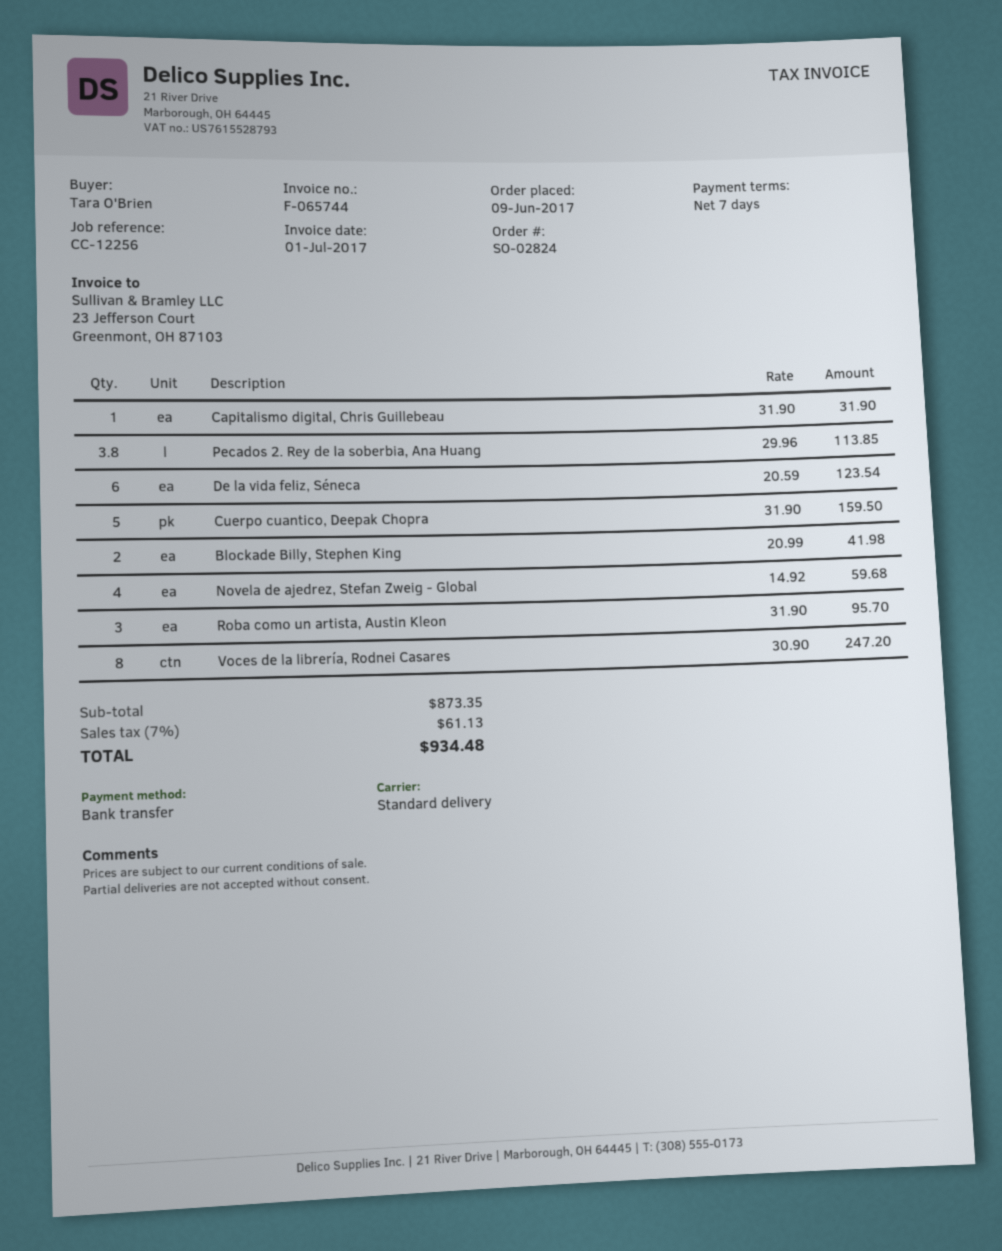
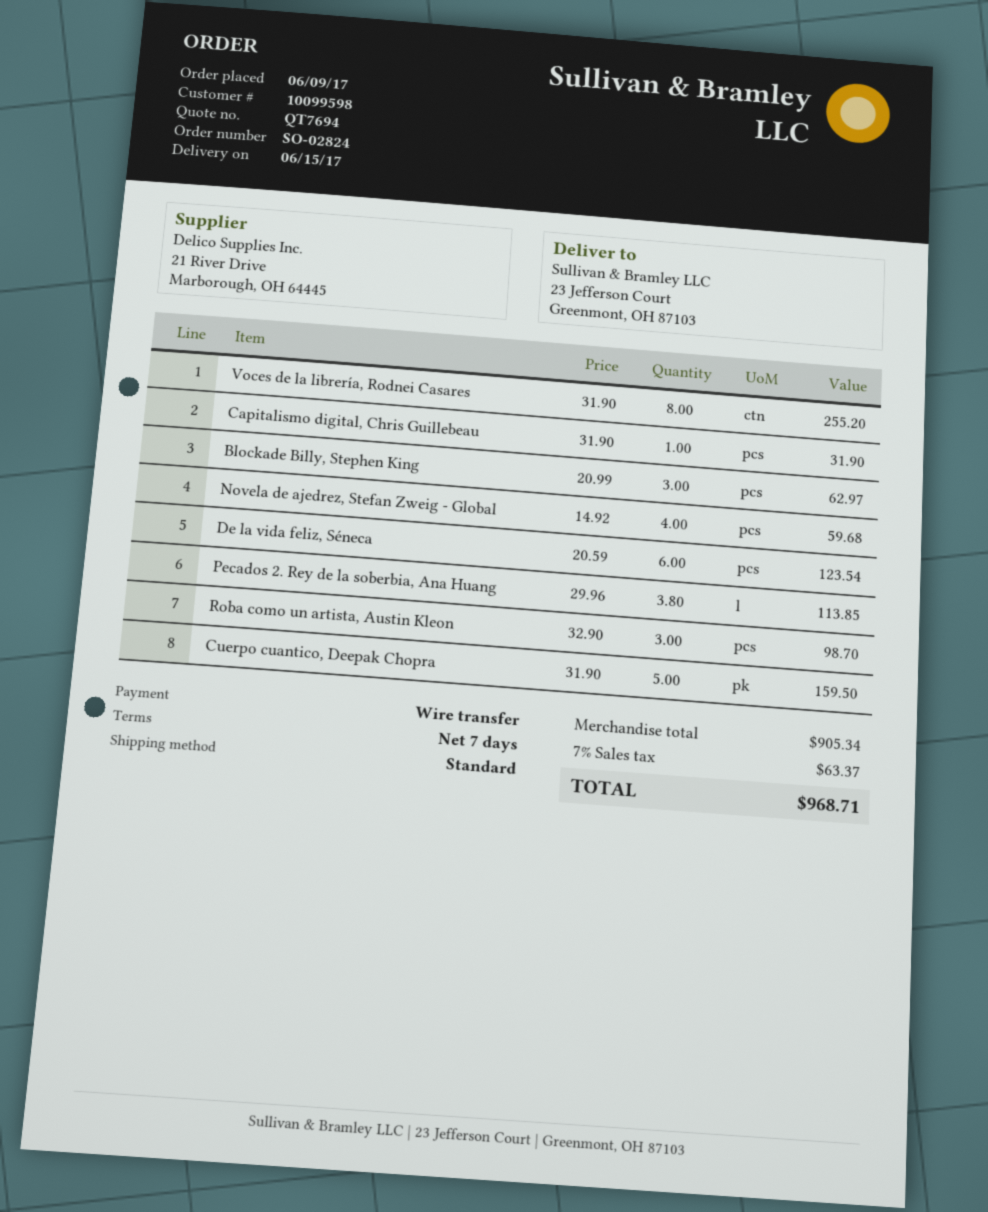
Blockade Billy, Stephen King: 2 x 20.99 = 41.98 -> 3 x 20.99 = 62.97
Roba como un artista, Austin Kleon: 3 x 31.90 = 95.70 -> 3 x 32.90 = 98.70
Voces de la librería, Rodnei Casares: 8 x 30.90 = 247.20 -> 8 x 31.90 = 255.20
subtotal: 873.35 -> 905.34
tax: 7% = 61.13 -> 7% = 63.37
total: 934.48 -> 968.71

